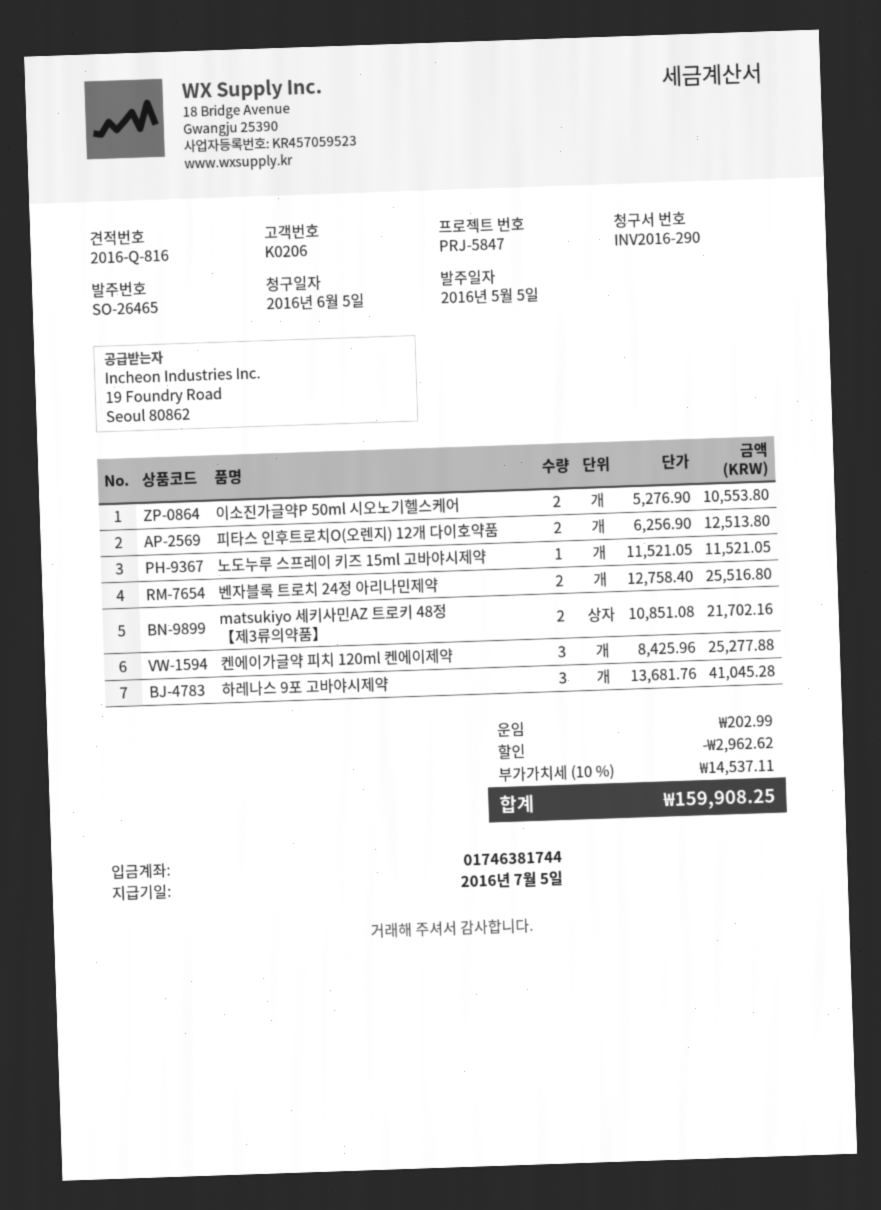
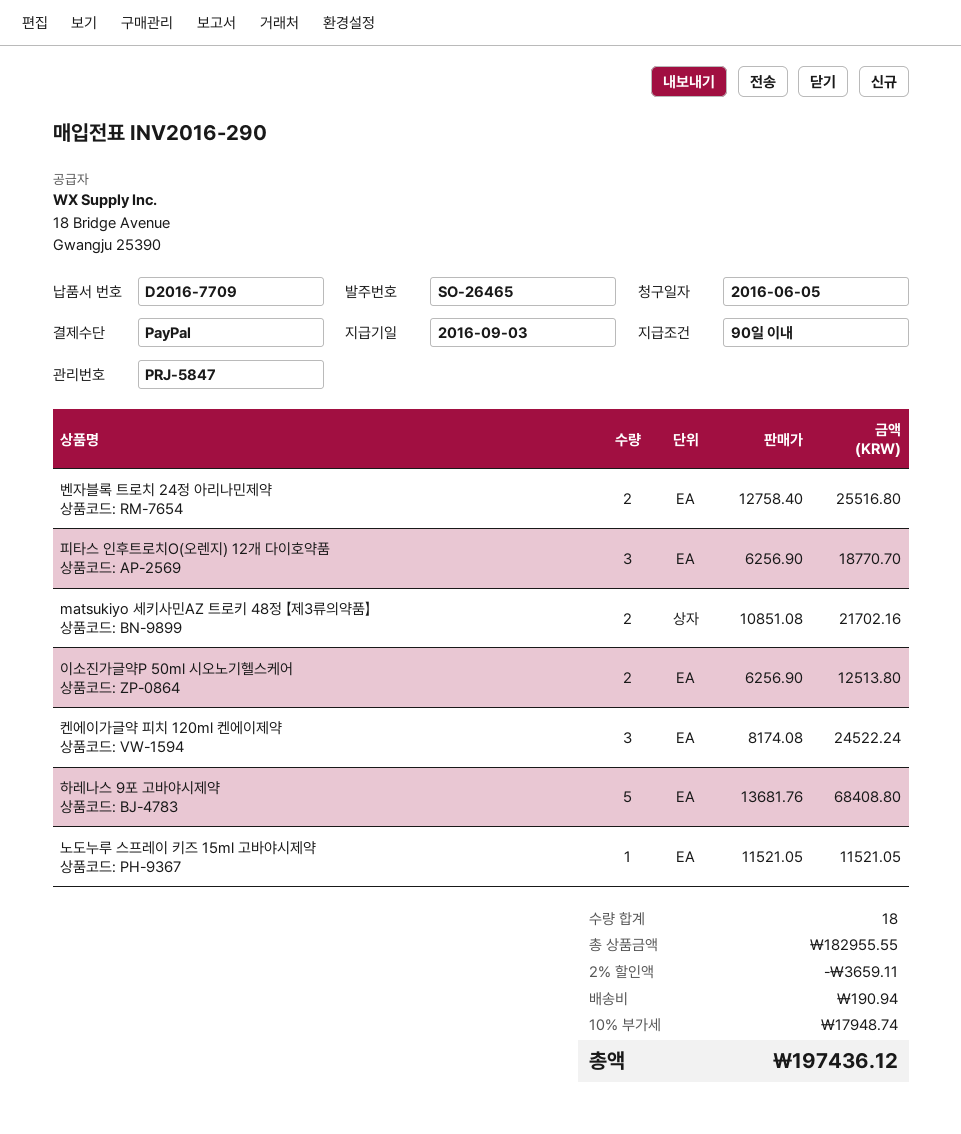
due date: 2016-07-05 -> 2016-09-03
이소진가글약P 50ml 시오노기헬스케어: 2 x 5276.90 = 10553.80 -> 2 x 6256.90 = 12513.80
피타스 인후트로치O(오렌지) 12개 다이호약품: 2 x 6256.90 = 12513.80 -> 3 x 6256.90 = 18770.70
켄에이가글약 피치 120ml 켄에이제약: 3 x 8425.96 = 25277.88 -> 3 x 8174.08 = 24522.24
하레나스 9포 고바야시제약: 3 x 13681.76 = 41045.28 -> 5 x 13681.76 = 68408.80
discount: 2962.62 -> 3659.11
shipping: 202.99 -> 190.94
tax: 10% = 14537.11 -> 10% = 17948.74
total: 159908.25 -> 197436.12

